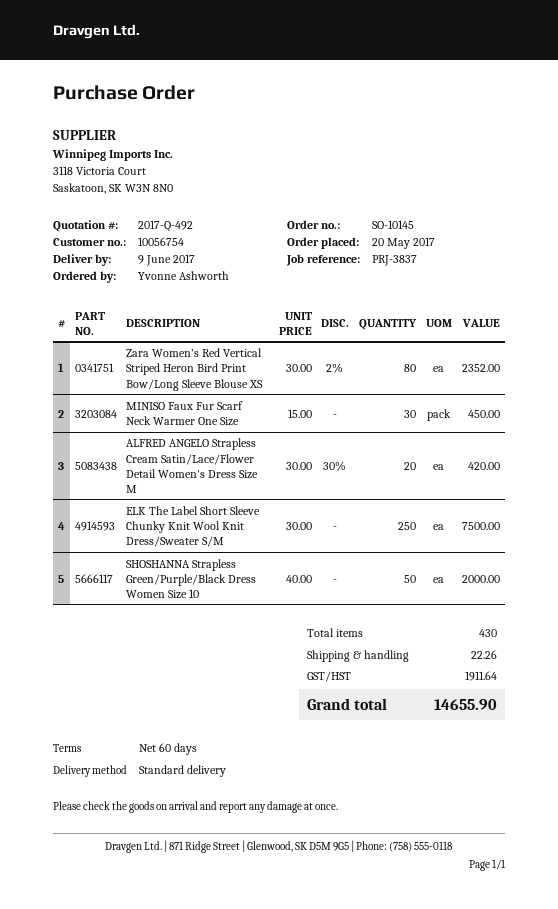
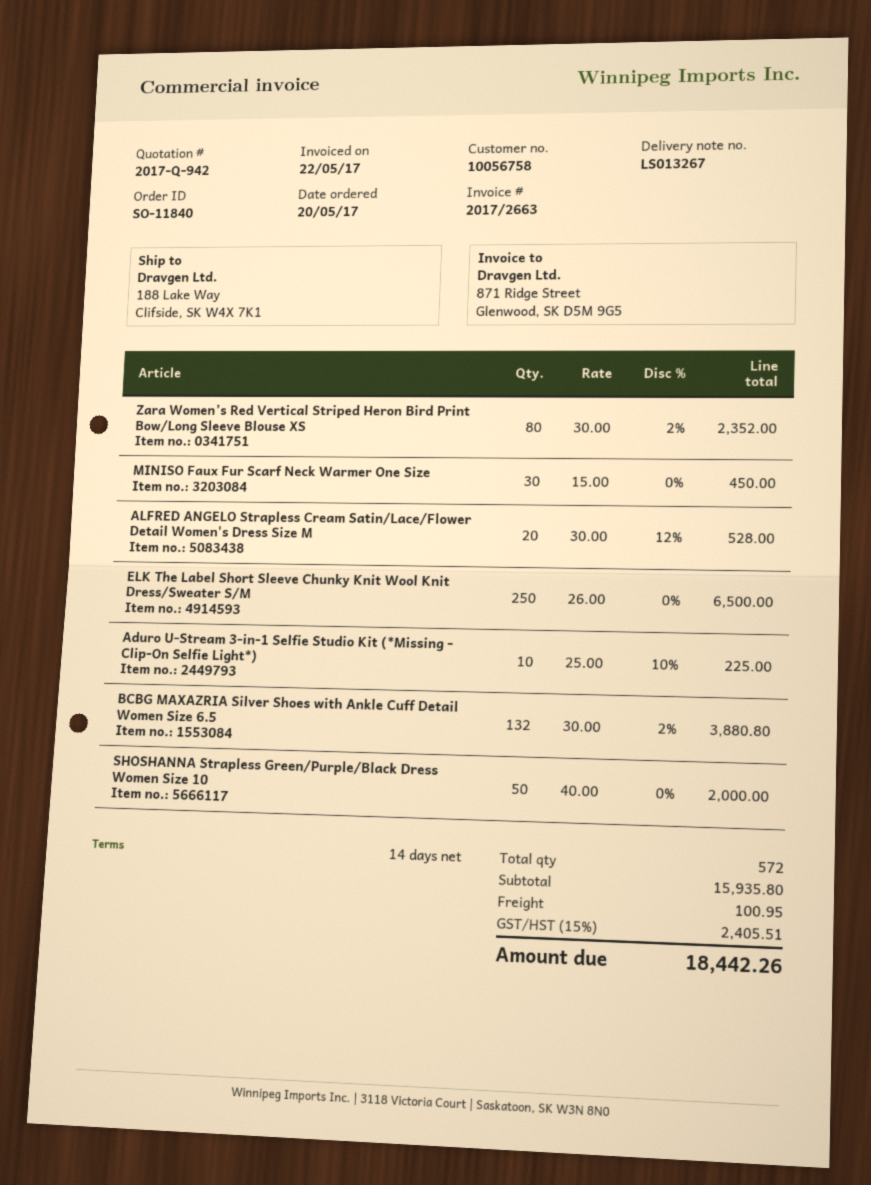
quote number: 2017-Q-492 -> 2017-Q-942
order number: SO-10145 -> SO-11840
payment terms: 60 days -> 14 days
customer number: 10056754 -> 10056758
ALFRED ANGELO Strapless Cream Satin/Lace/Flower Detail Women's Dress Size M: 20 x 30.00 - 30% = 420.00 -> 20 x 30.00 - 12% = 528.00
ELK The Label Short Sleeve Chunky Knit Wool Knit Dress/Sweater S/M: 250 x 30.00 = 7500.00 -> 250 x 26.00 = 6500.00
Aduro U-Stream 3-in-1 Selfie Studio Kit (*Missing - Clip-On Selfie Light*): none -> 10 x 25.00 - 10% = 225.00
BCBG MAXAZRIA Silver Shoes with Ankle Cuff Detail Women Size 6.5: none -> 132 x 30.00 - 2% = 3880.80
total quantity: 430 -> 572
shipping: 22.26 -> 100.95
tax: 1911.64 -> 2405.51
total: 14655.90 -> 18442.26

